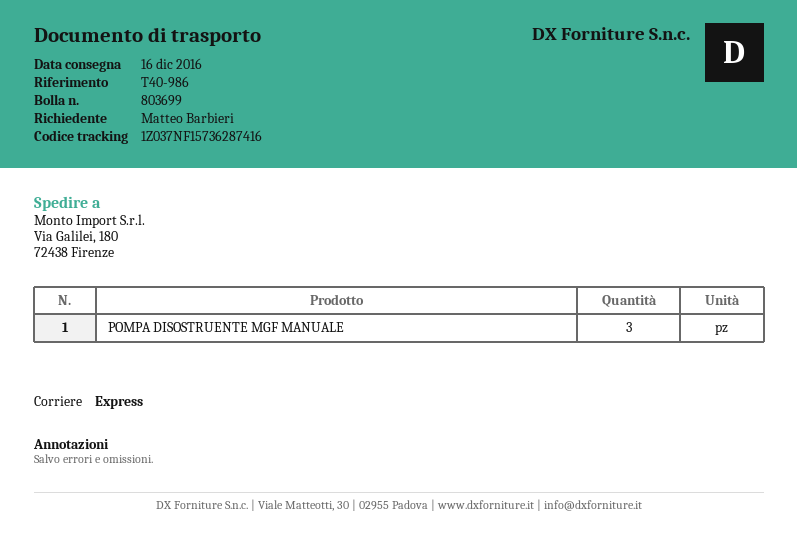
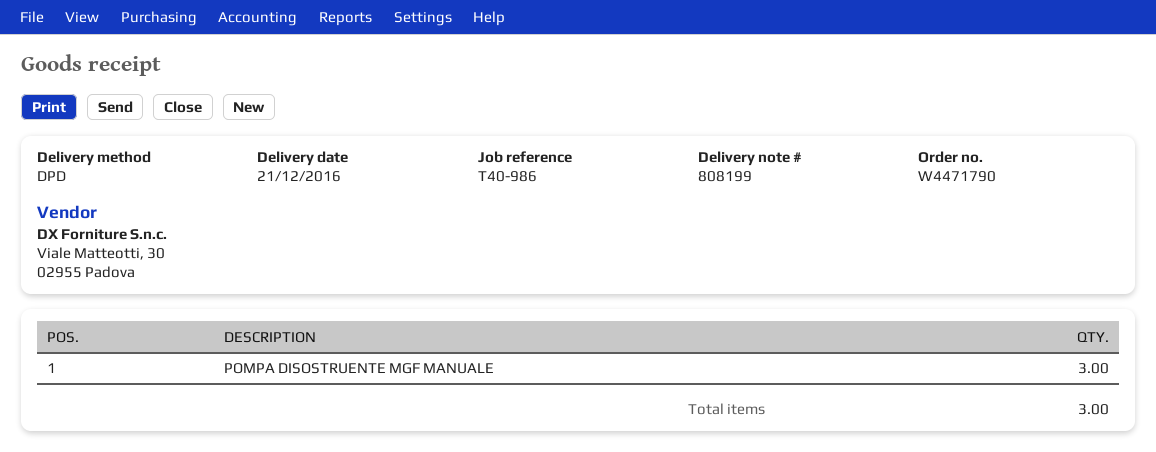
delivery note number: 803699 -> 808199
delivery date: 2016-12-16 -> 2016-12-21
shipping method: express -> DPD

